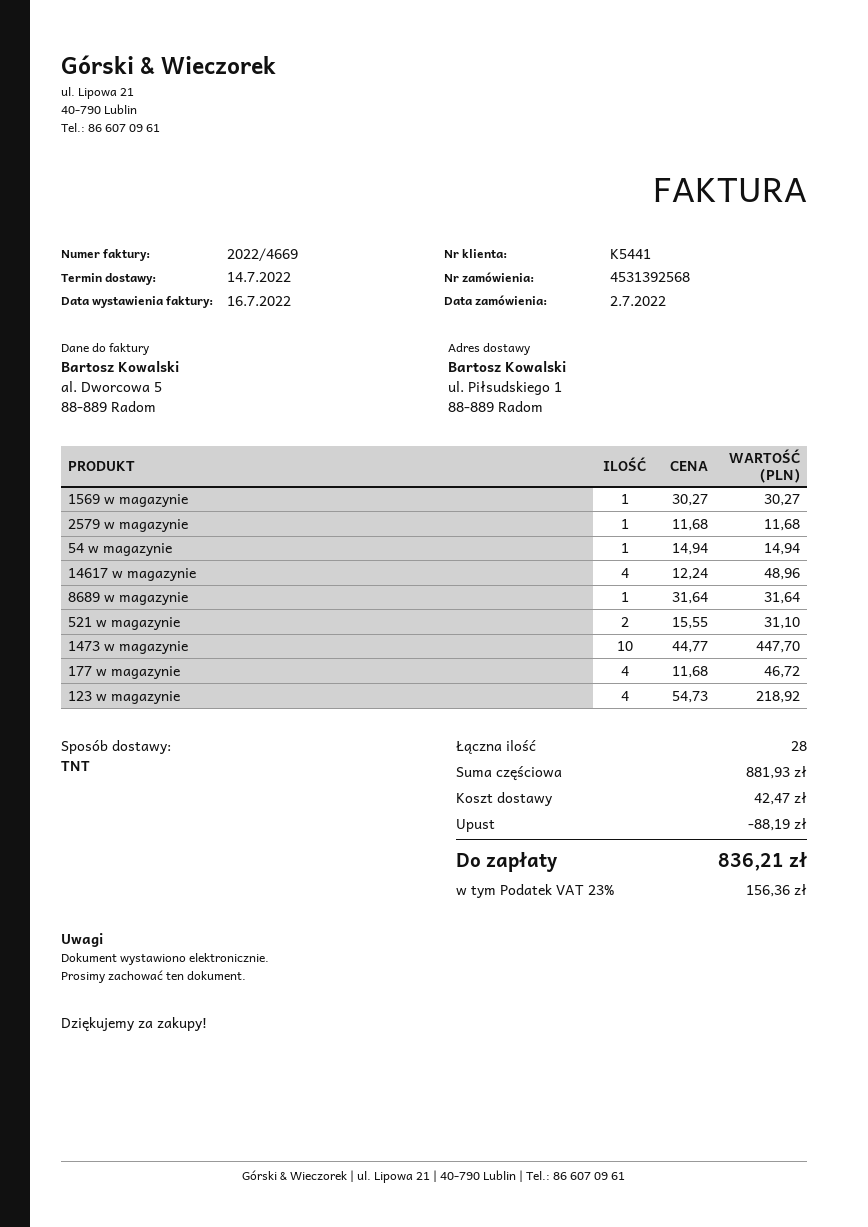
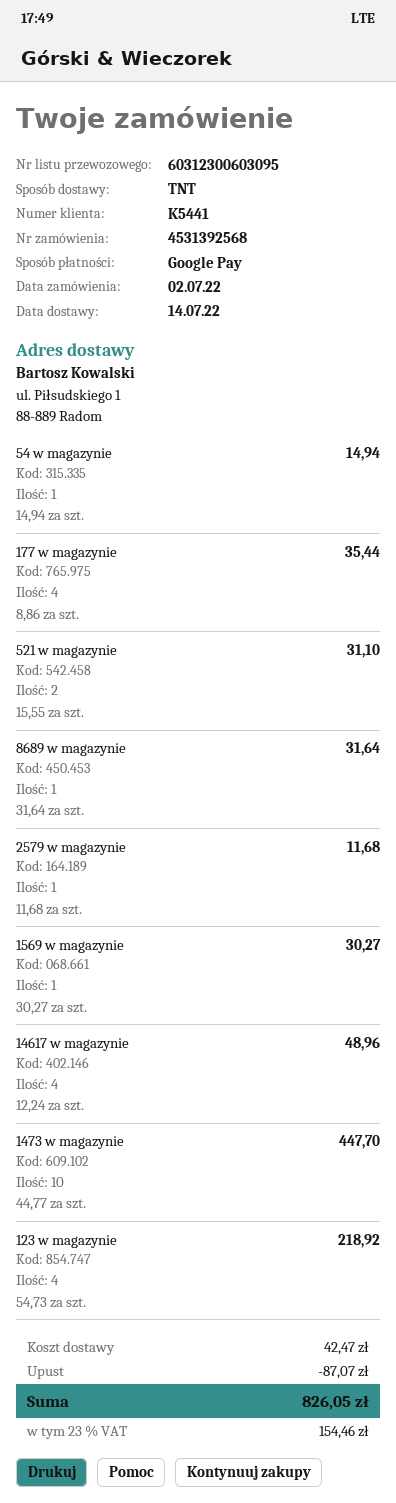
177 w magazynie: 4 x 11.68 = 46.72 -> 4 x 8.86 = 35.44
discount: 88.19 -> 87.07
tax: 23% = 156.36 -> 23% = 154.46
total: 836.21 -> 826.05

